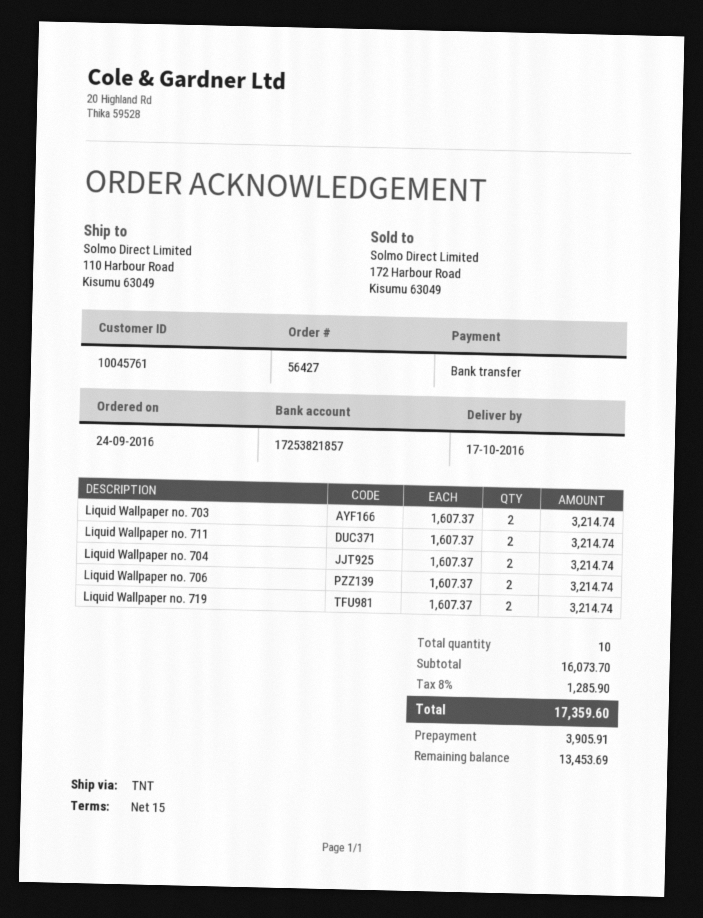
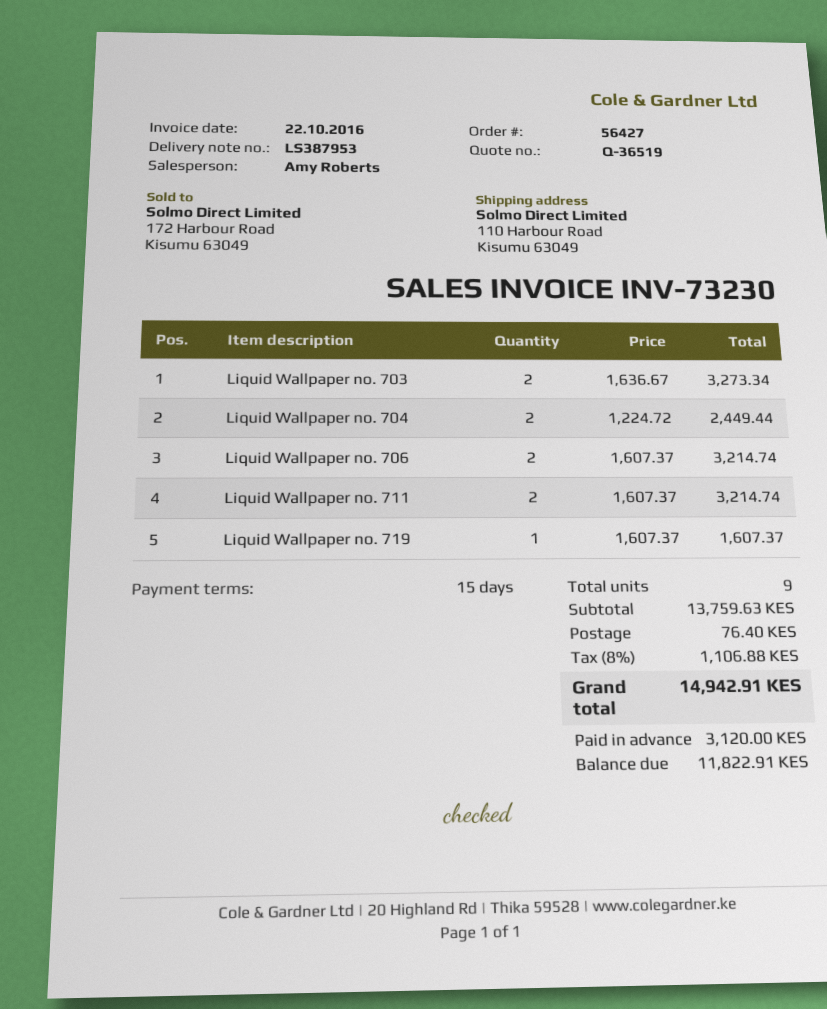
Liquid Wallpaper no. 703: 2 x 1607.37 = 3214.74 -> 2 x 1636.67 = 3273.34
Liquid Wallpaper no. 704: 2 x 1607.37 = 3214.74 -> 2 x 1224.72 = 2449.44
Liquid Wallpaper no. 719: 2 x 1607.37 = 3214.74 -> 1 x 1607.37 = 1607.37
total quantity: 10 -> 9
subtotal: 16073.70 -> 13759.63
shipping: none -> 76.40
tax: 8% = 1285.90 -> 8% = 1106.88
total: 17359.60 -> 14942.91
deposit: 3905.91 -> 3120.00
balance: 13453.69 -> 11822.91

